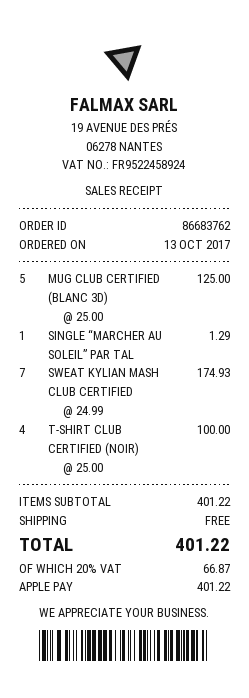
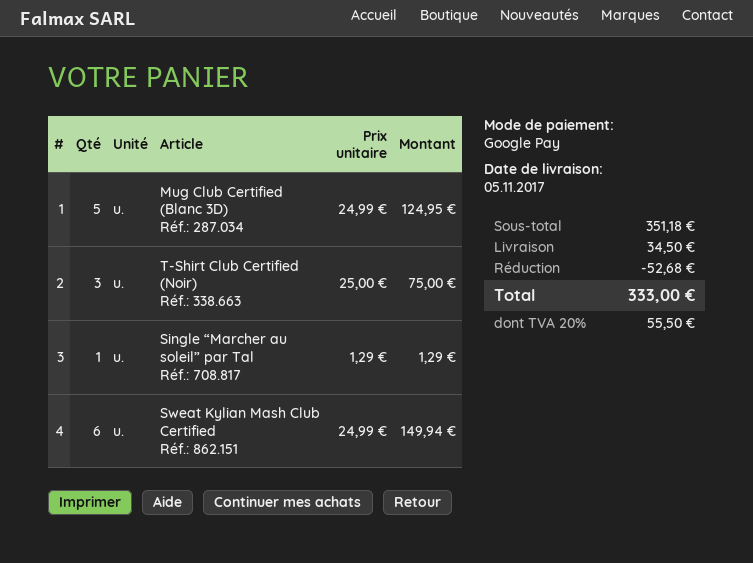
payment method: Apple Pay -> Google Pay
MUG CLUB CERTIFIED (BLANC 3D): 5 x 25.00 = 125.00 -> 5 x 24.99 = 124.95
SWEAT KYLIAN MASH CLUB CERTIFIED: 7 x 24.99 = 174.93 -> 6 x 24.99 = 149.94
T-SHIRT CLUB CERTIFIED (NOIR): 4 x 25.00 = 100.00 -> 3 x 25.00 = 75.00
subtotal: 401.22 -> 351.18
discount: none -> 52.68
shipping: 0.00 -> 34.50
tax: 20% = 66.87 -> 20% = 55.50
total: 401.22 -> 333.00

